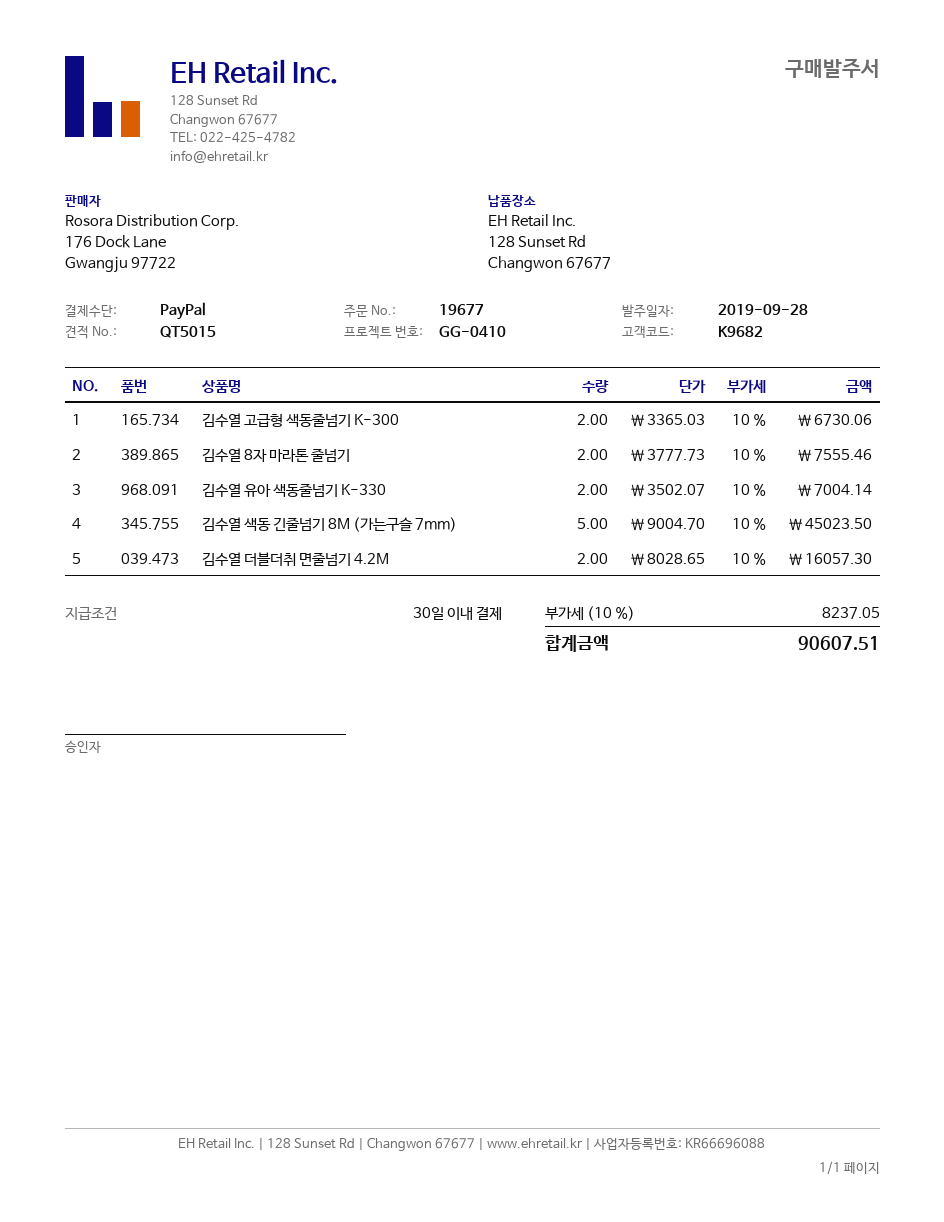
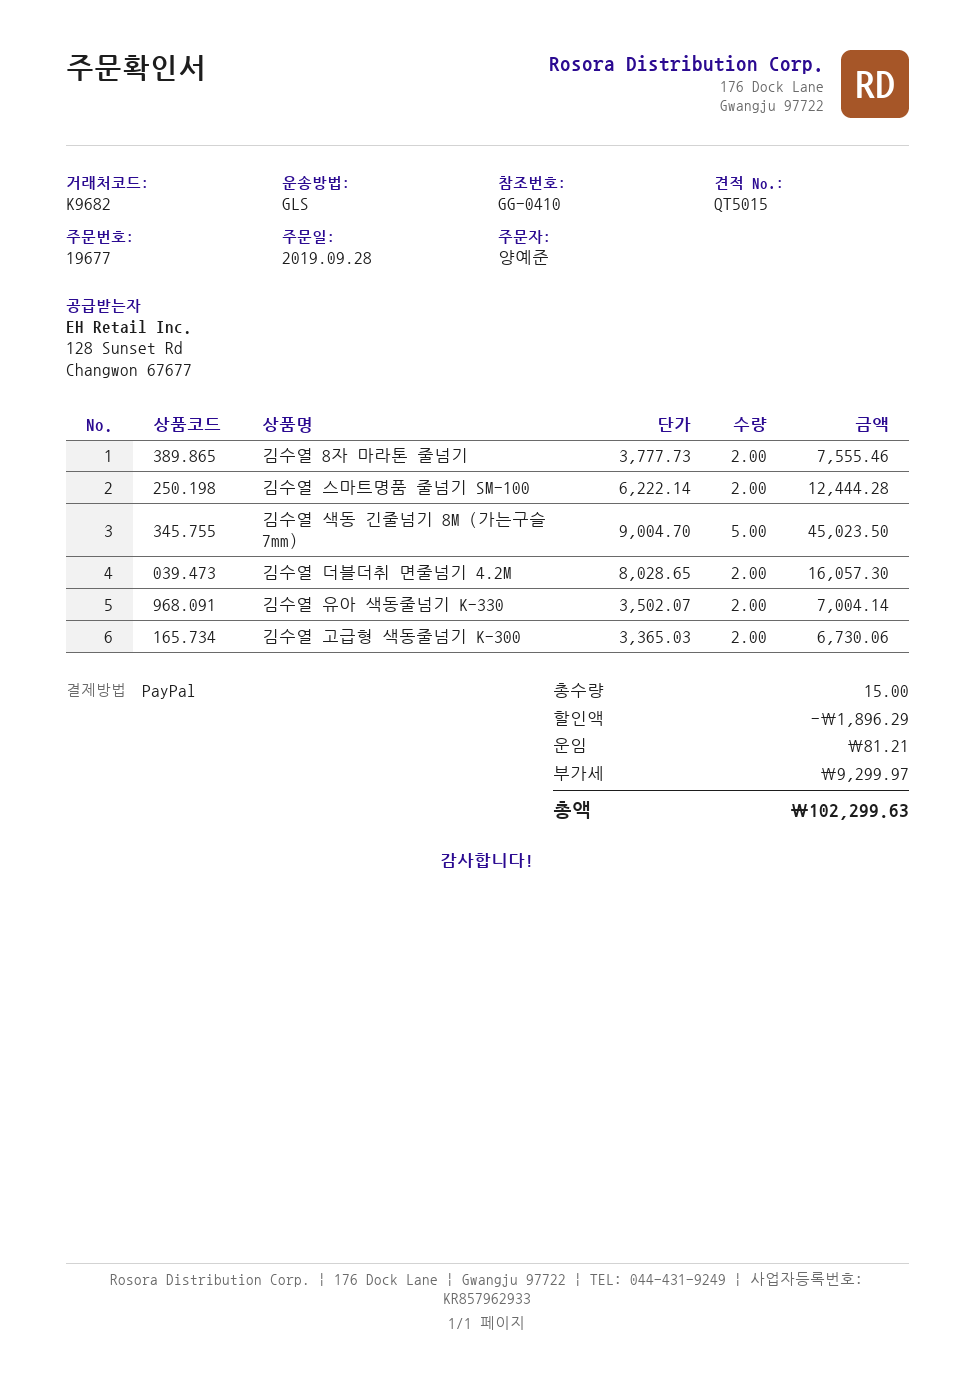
김수열 스마트명품 줄넘기 SM-100: none -> 2 x 6222.14 = 12444.28
discount: none -> 1896.29
shipping: none -> 81.21
tax: 8237.05 -> 9299.97
total: 90607.51 -> 102299.63

